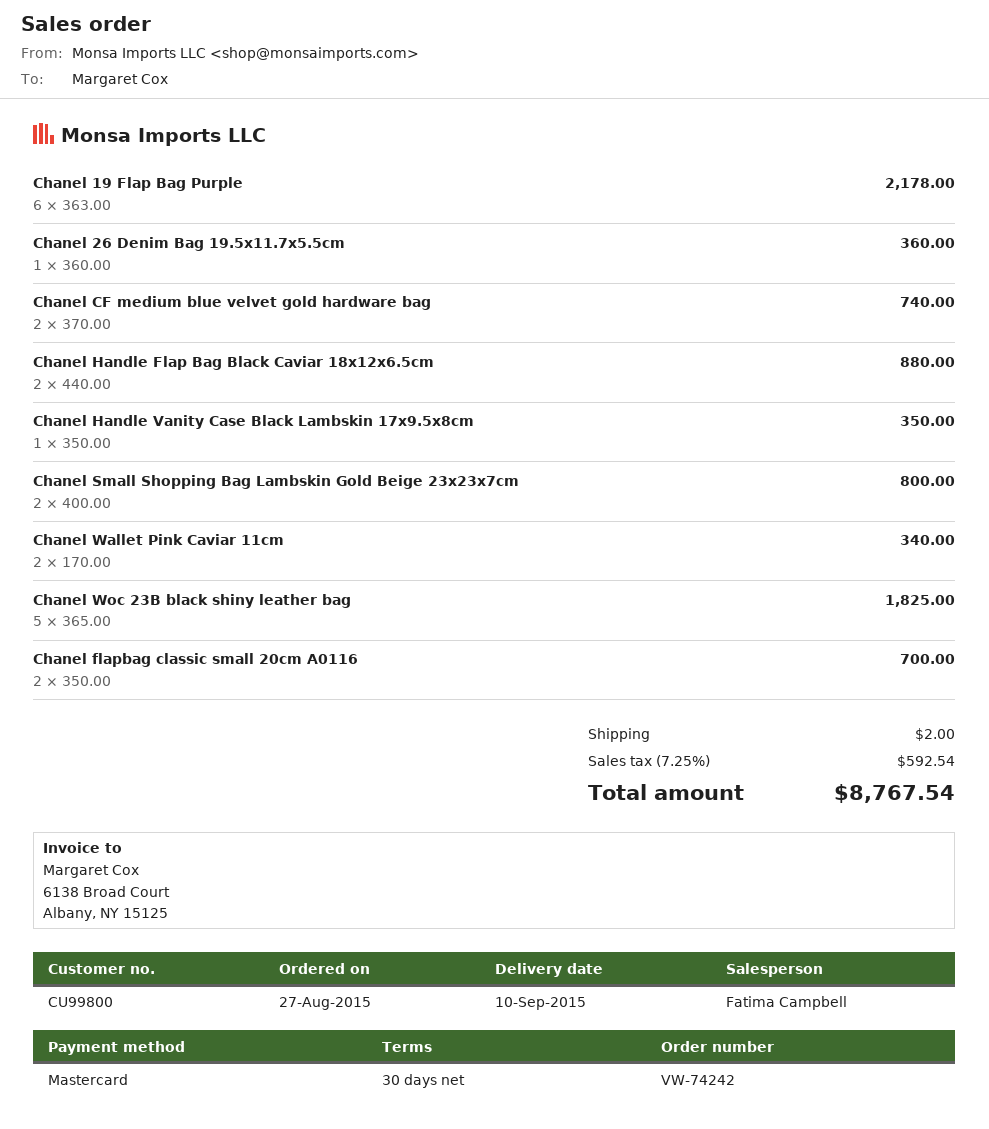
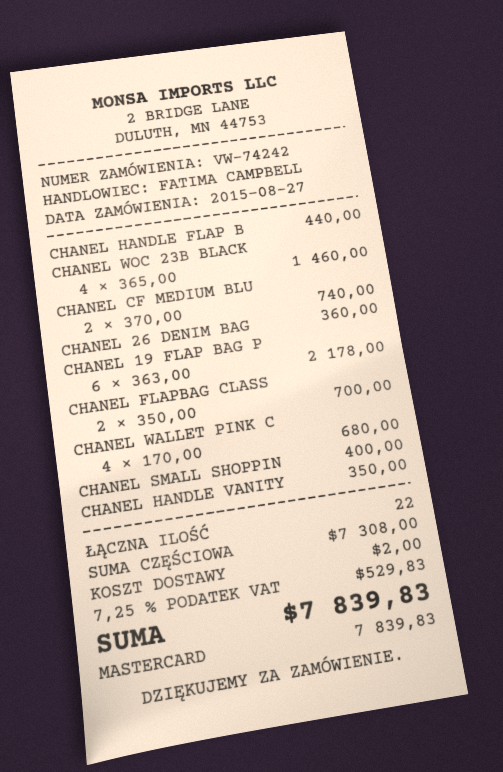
Chanel Handle Flap Bag Black Caviar 18x12x6.5cm: 2 x 440.00 = 880.00 -> 1 x 440.00 = 440.00
Chanel Small Shopping Bag Lambskin Gold Beige 23x23x7cm: 2 x 400.00 = 800.00 -> 1 x 400.00 = 400.00
Chanel Wallet Pink Caviar 11cm: 2 x 170.00 = 340.00 -> 4 x 170.00 = 680.00
Chanel Woc 23B black shiny leather bag: 5 x 365.00 = 1825.00 -> 4 x 365.00 = 1460.00
tax: 7.25% = 592.54 -> 7.25% = 529.83
total: 8767.54 -> 7839.83

